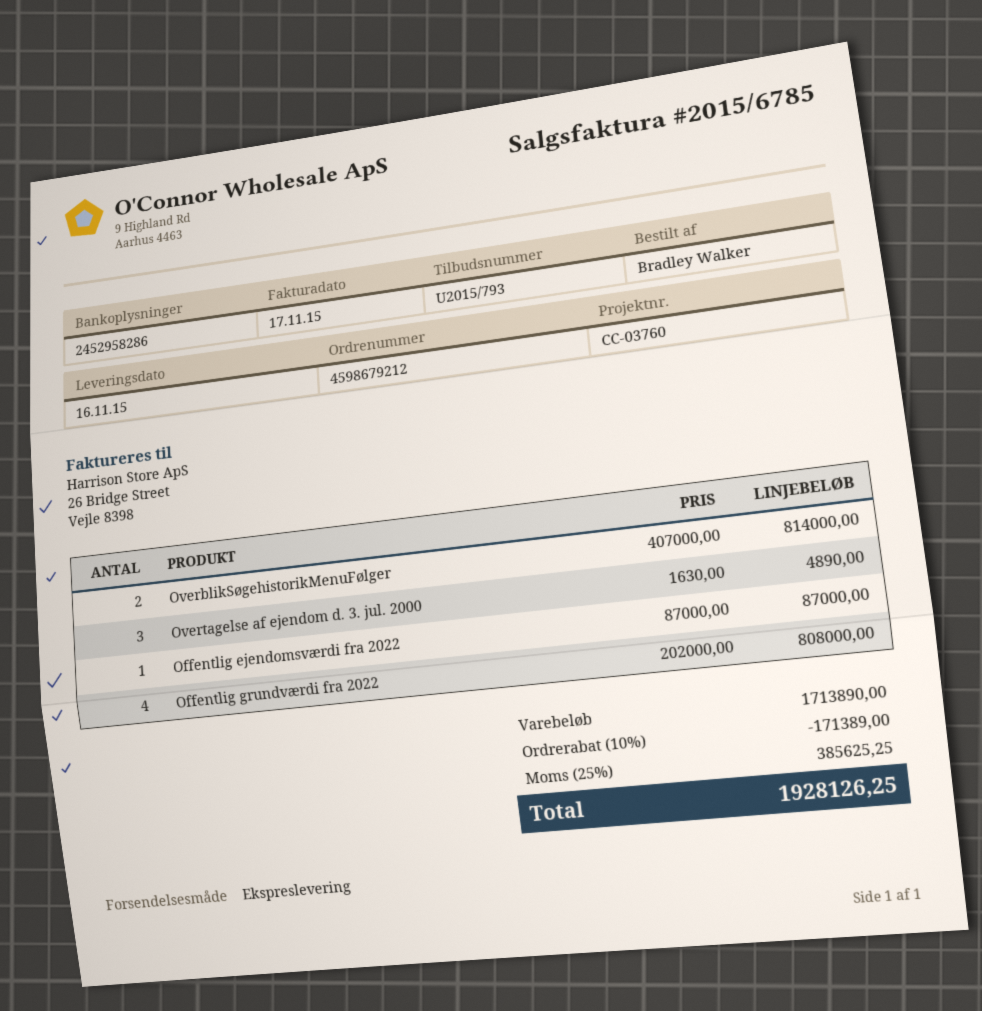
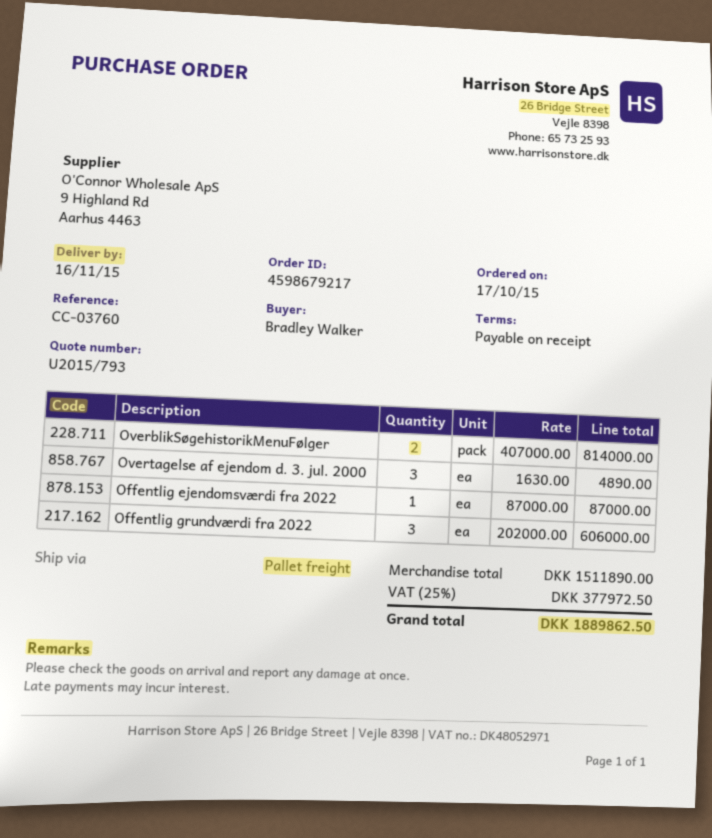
order number: 4598679212 -> 4598679217
shipping method: express -> pallet freight
Offentlig grundværdi fra 2022: 4 x 202000.00 = 808000.00 -> 3 x 202000.00 = 606000.00
subtotal: 1713890.00 -> 1511890.00
discount: 10% = 171389.00 -> none
tax: 25% = 385625.25 -> 25% = 377972.50
total: 1928126.25 -> 1889862.50

